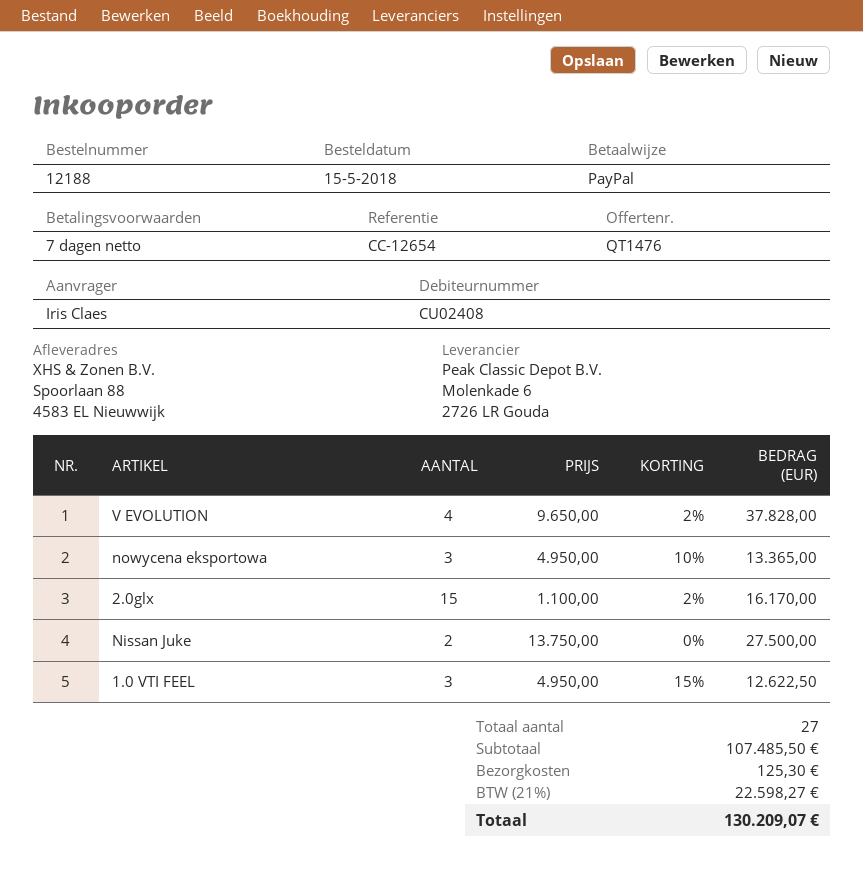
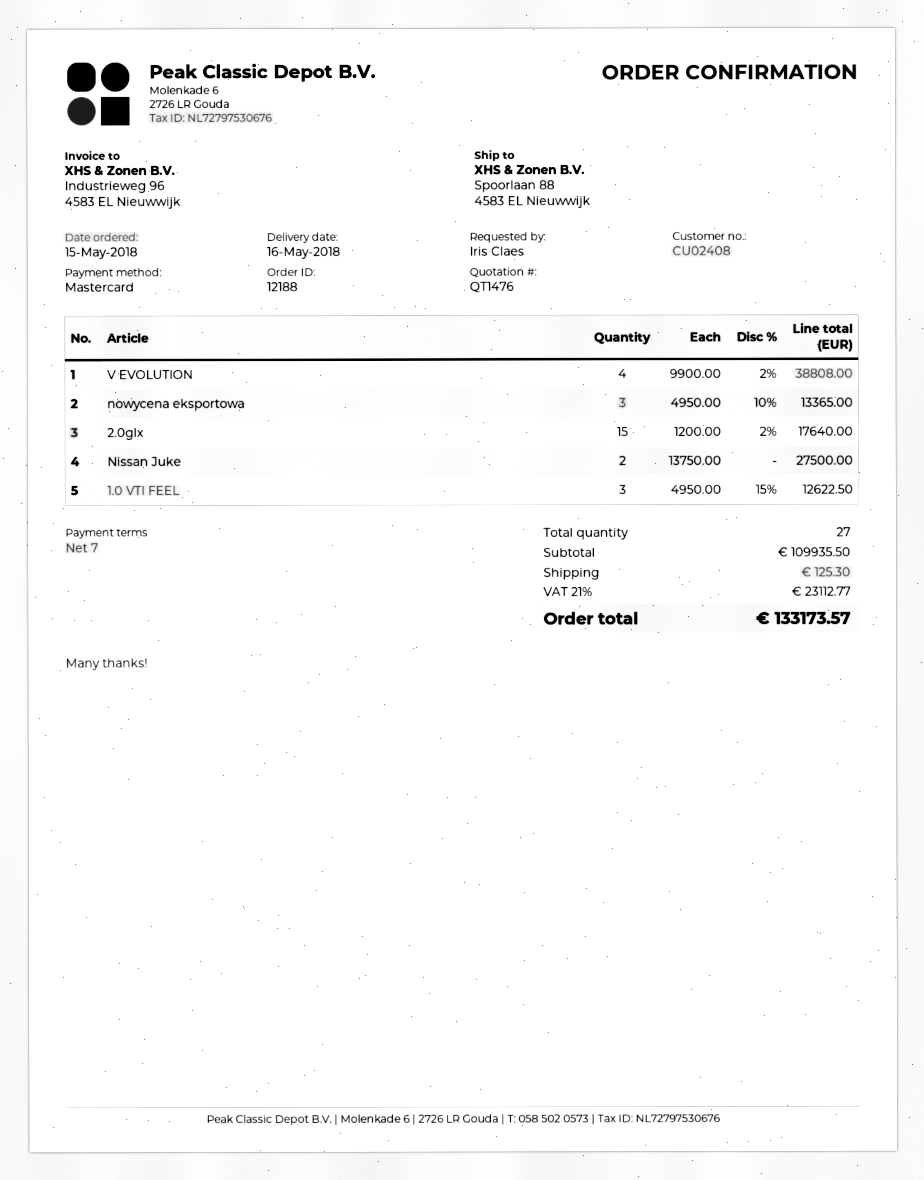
payment method: PayPal -> Mastercard
V EVOLUTION: 4 x 9650.00 - 2% = 37828.00 -> 4 x 9900.00 - 2% = 38808.00
2.0glx: 15 x 1100.00 - 2% = 16170.00 -> 15 x 1200.00 - 2% = 17640.00
subtotal: 107485.50 -> 109935.50
tax: 21% = 22598.27 -> 21% = 23112.77
total: 130209.07 -> 133173.57

